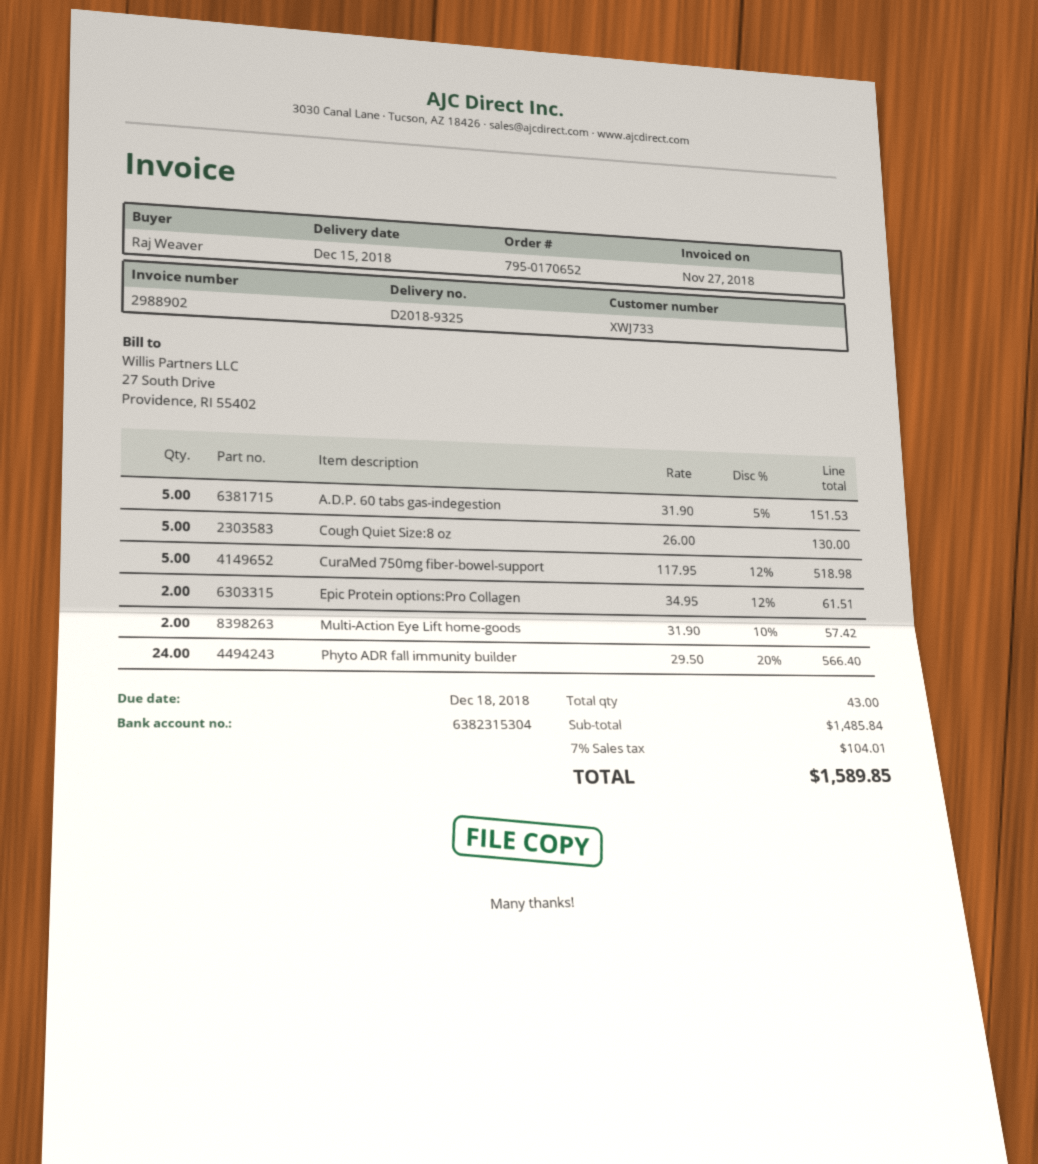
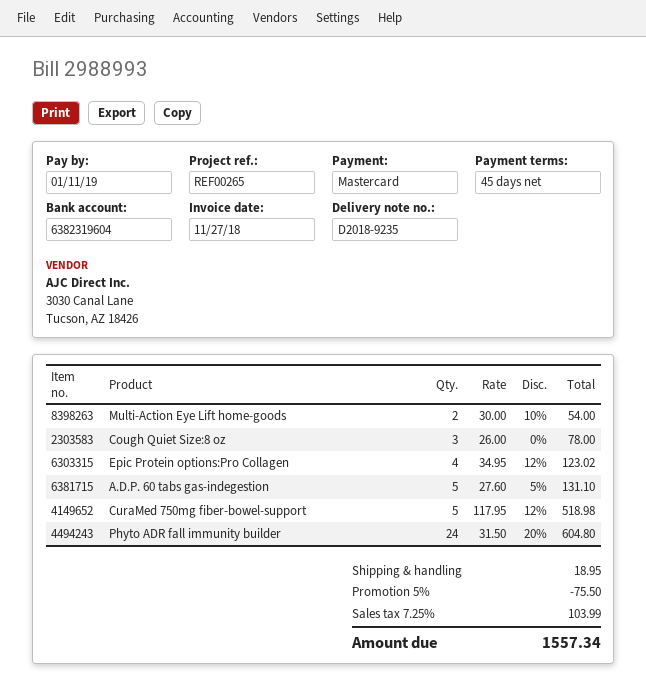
delivery note number: D2018-9325 -> D2018-9235
invoice number: 2988902 -> 2988993
due date: 2018-12-18 -> 2019-01-11
bank account: 6382315304 -> 6382319604
A.D.P. 60 tabs gas-indegestion: 5 x 31.90 - 5% = 151.53 -> 5 x 27.60 - 5% = 131.10
Cough Quiet Size:8 oz: 5 x 26.00 = 130.00 -> 3 x 26.00 = 78.00
Epic Protein options:Pro Collagen: 2 x 34.95 - 12% = 61.51 -> 4 x 34.95 - 12% = 123.02
Multi-Action Eye Lift home-goods: 2 x 31.90 - 10% = 57.42 -> 2 x 30.00 - 10% = 54.00
Phyto ADR fall immunity builder: 24 x 29.50 - 20% = 566.40 -> 24 x 31.50 - 20% = 604.80
discount: none -> 5% = 75.50
shipping: none -> 18.95
tax: 7% = 104.01 -> 7.25% = 103.99
total: 1589.85 -> 1557.34

